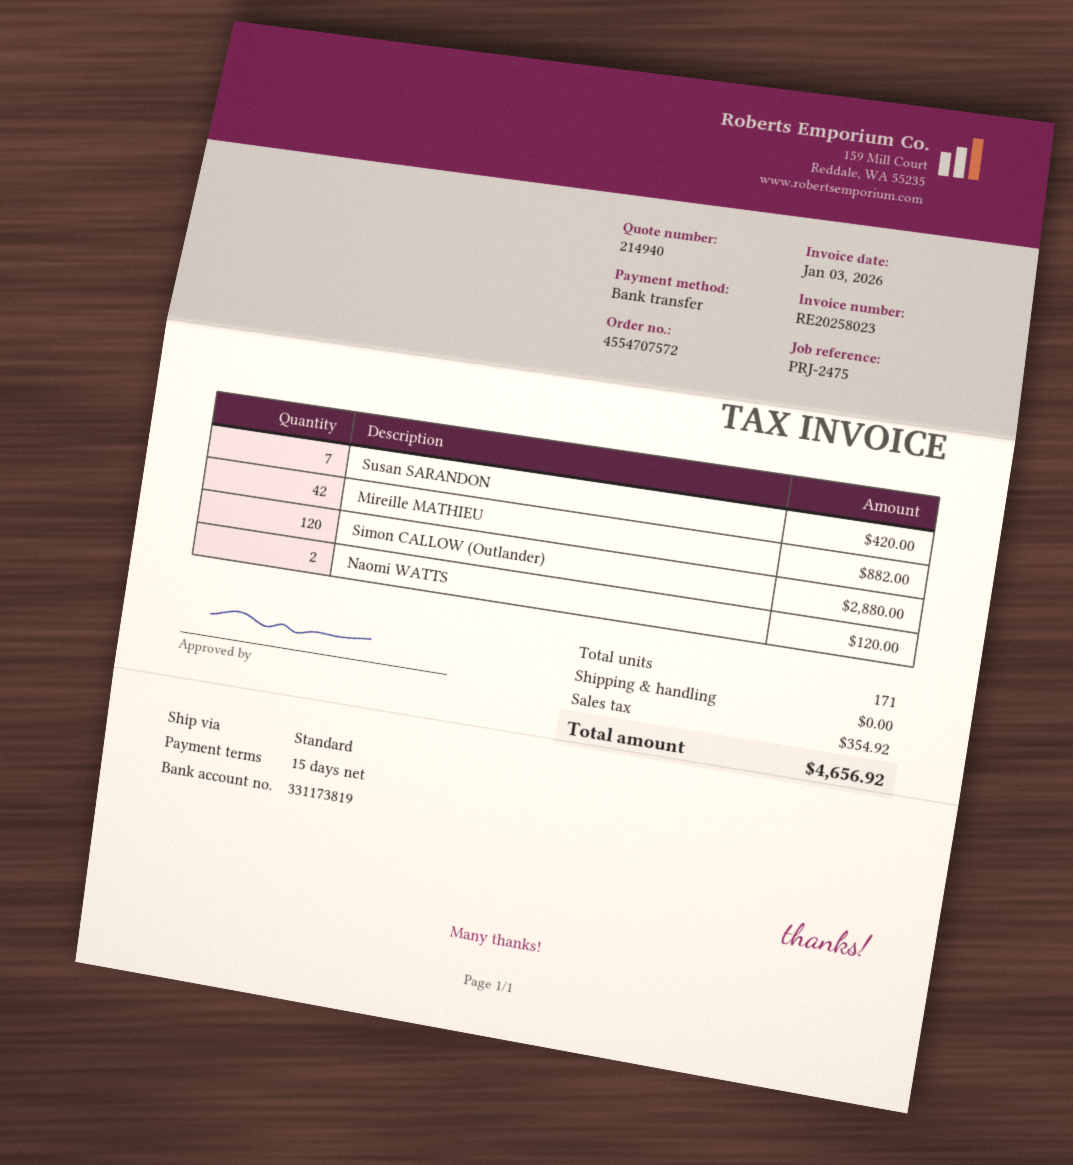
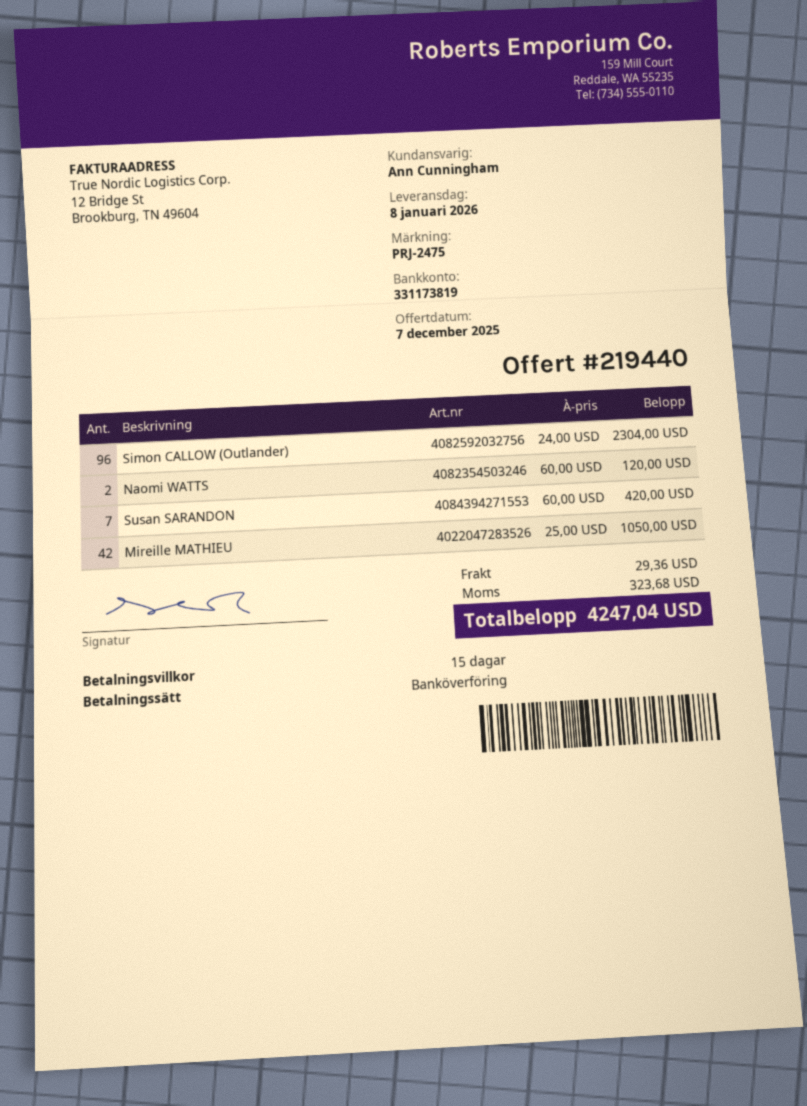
quote number: 214940 -> 219440
Mireille MATHIEU: 42 for 882.00 -> 42 for 1050.00
Simon CALLOW (Outlander): 120 for 2880.00 -> 96 for 2304.00
shipping: 0.00 -> 29.36
tax: 354.92 -> 323.68
total: 4656.92 -> 4247.04

